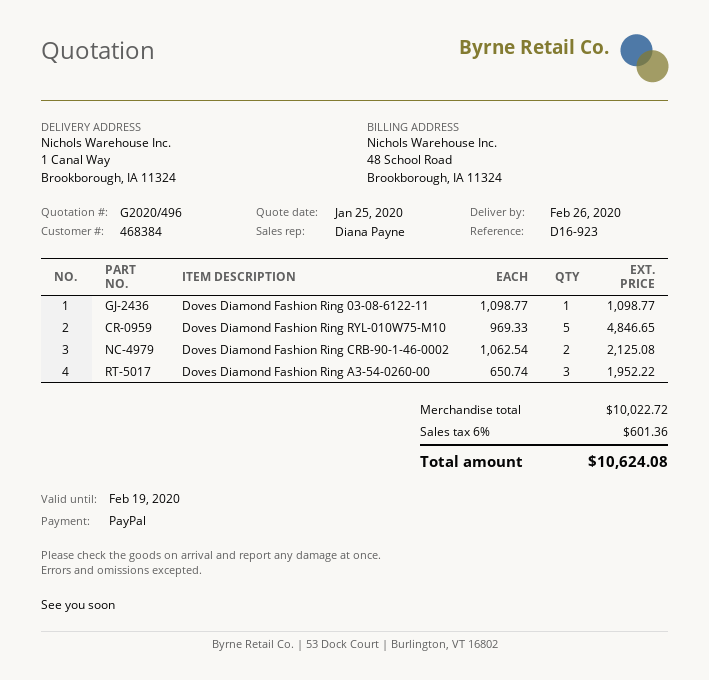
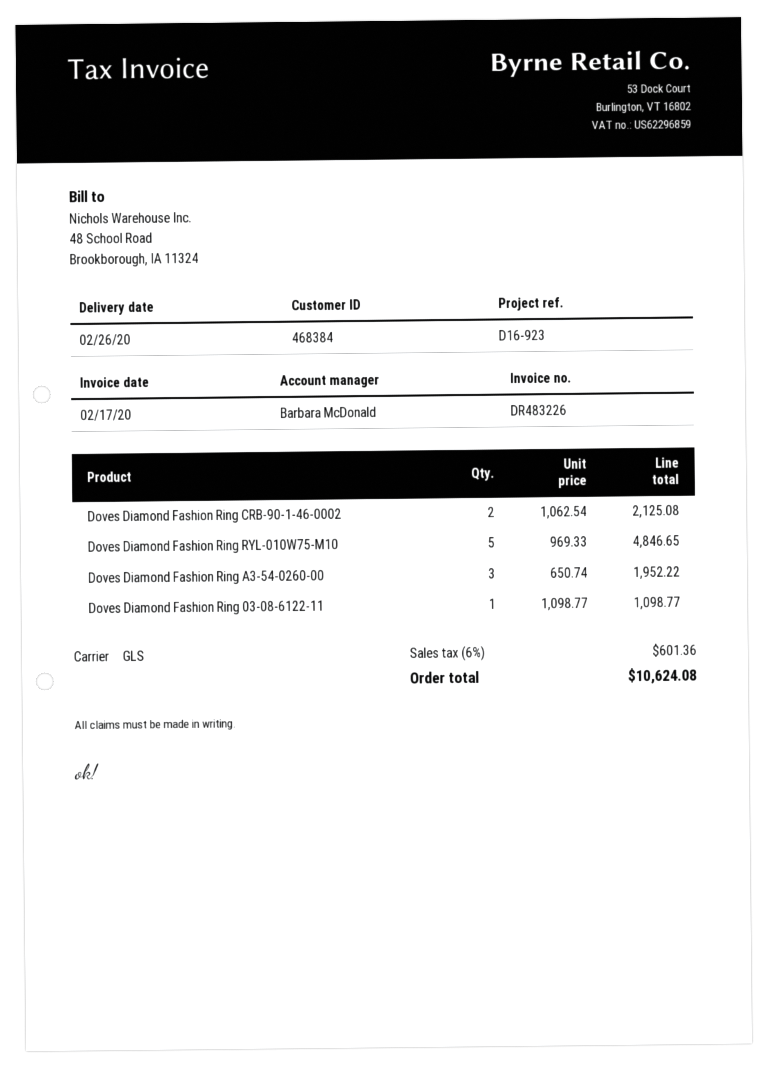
sales rep: Diana Payne -> Barbara McDonald

